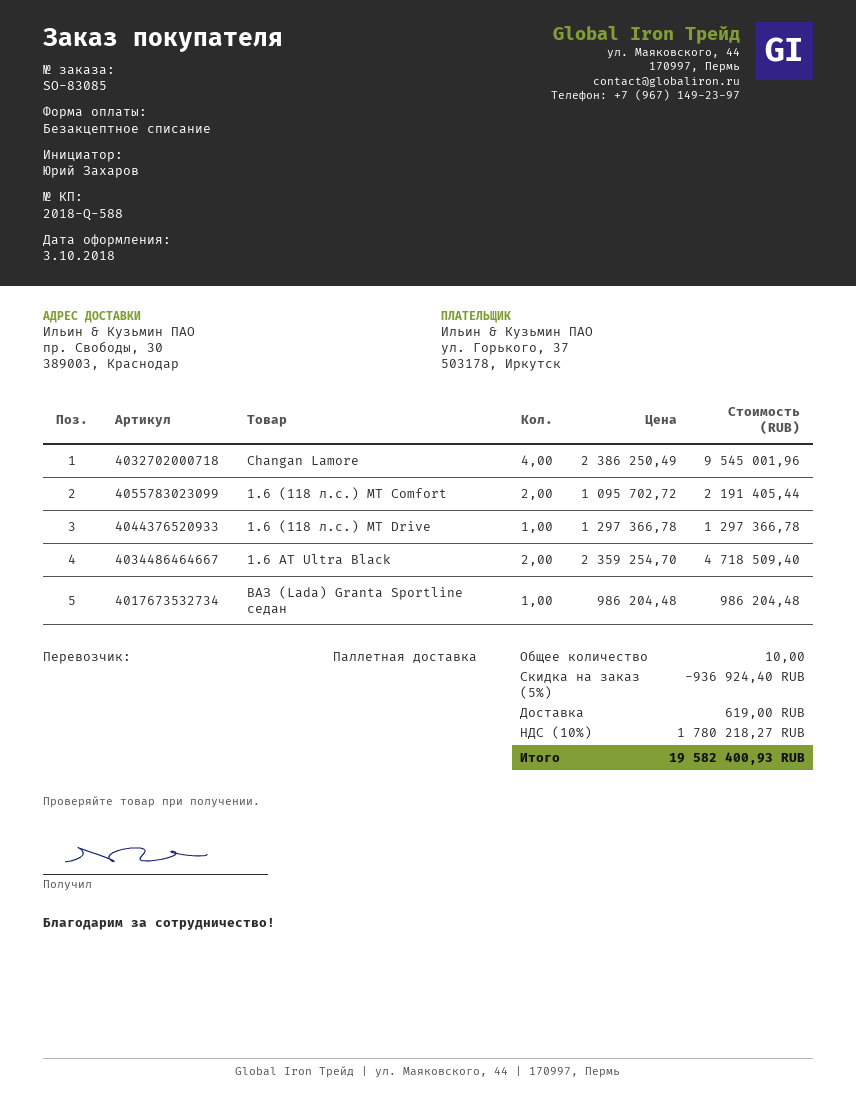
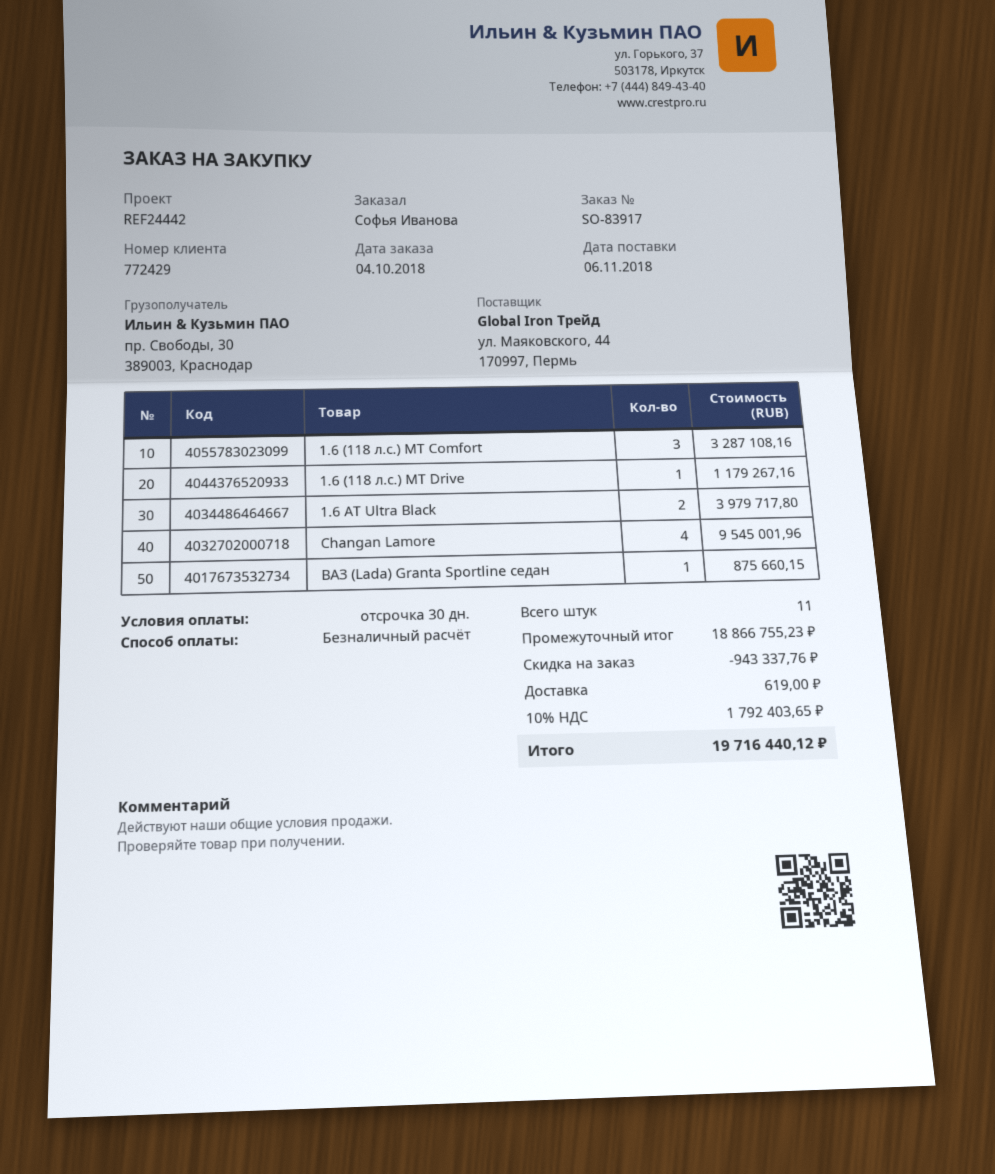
order number: SO-83085 -> SO-83917
order date: 2018-10-03 -> 2018-10-04
ordered by: Юрий Захаров -> Софья Иванова
payment method: direct debit -> bank transfer
1.6 (118 л.с.) MT Comfort: 2 for 2191405.44 -> 3 for 3287108.16
1.6 (118 л.с.) MT Drive: 1 for 1297366.78 -> 1 for 1179267.16
1.6 AT Ultra Black: 2 for 4718509.40 -> 2 for 3979717.80
ВАЗ (Lada) Granta Sportline седан: 1 for 986204.48 -> 1 for 875660.15
total quantity: 10 -> 11
discount: 936924.40 -> 943337.76
tax: 10% = 1780218.27 -> 10% = 1792403.65
total: 19582400.93 -> 19716440.12

